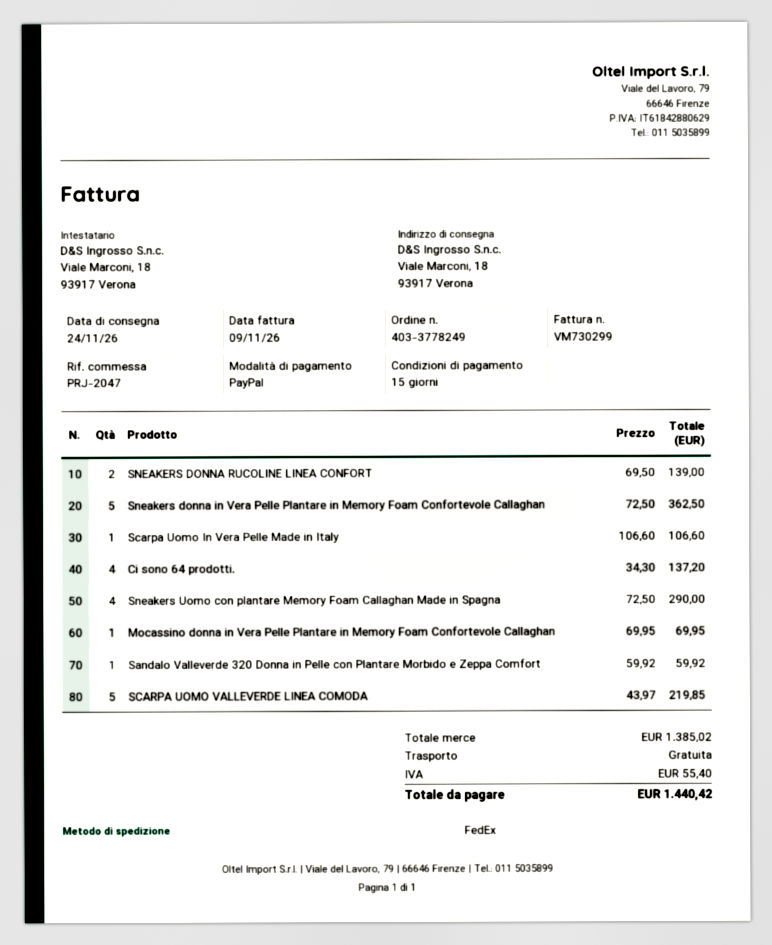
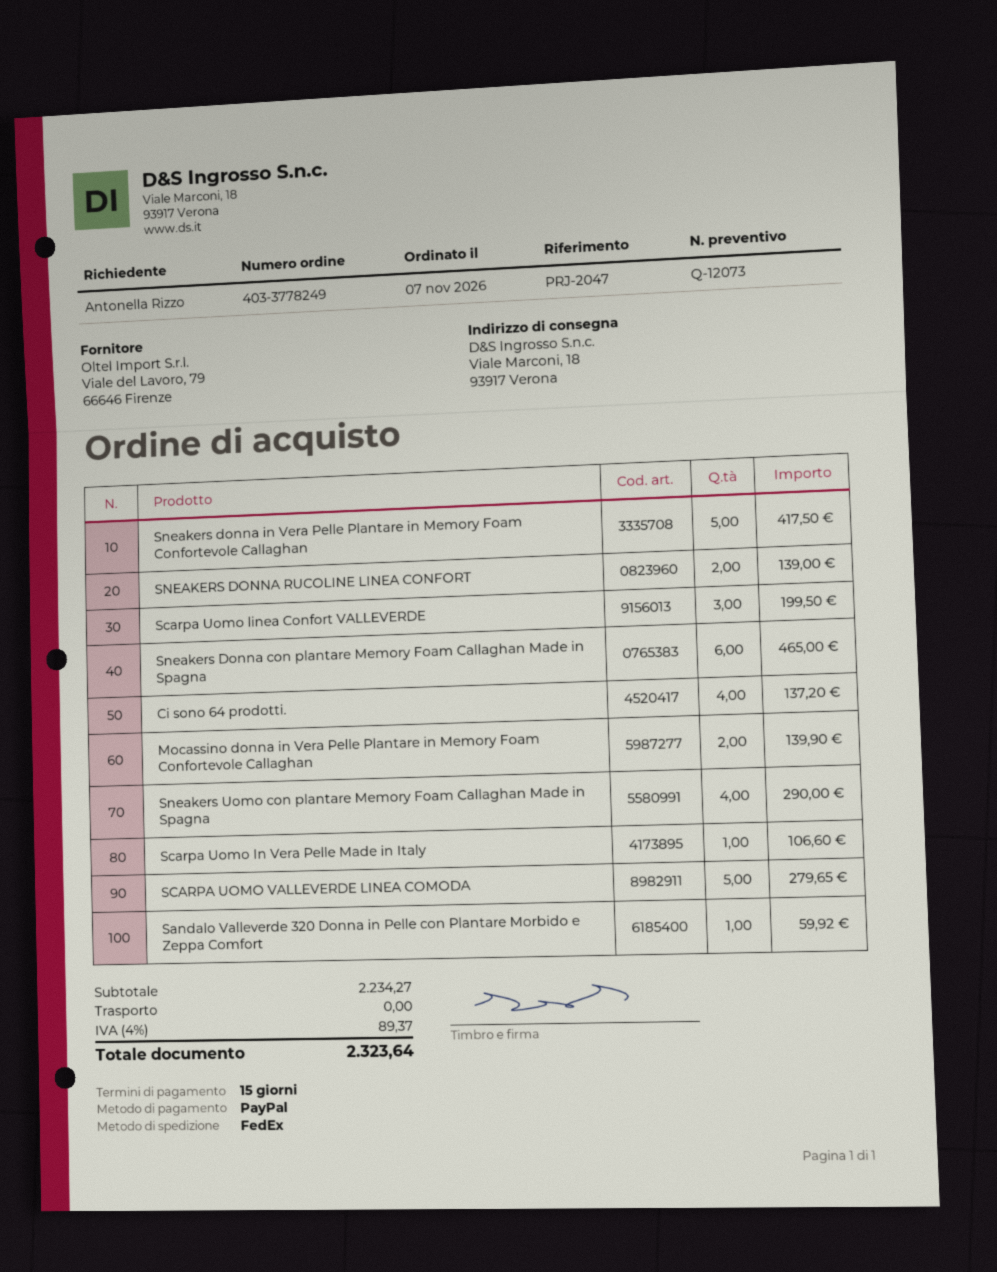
Sneakers donna in Vera Pelle Plantare in Memory Foam Confortevole Callaghan: 5 for 362.50 -> 5 for 417.50
Mocassino donna in Vera Pelle Plantare in Memory Foam Confortevole Callaghan: 1 for 69.95 -> 2 for 139.90
SCARPA UOMO VALLEVERDE LINEA COMODA: 5 for 219.85 -> 5 for 279.65
Scarpa Uomo linea Confort VALLEVERDE: none -> 3 for 199.50
Sneakers Donna con plantare Memory Foam Callaghan Made in Spagna: none -> 6 for 465.00
subtotal: 1385.02 -> 2234.27
tax: 55.40 -> 89.37
total: 1440.42 -> 2323.64

